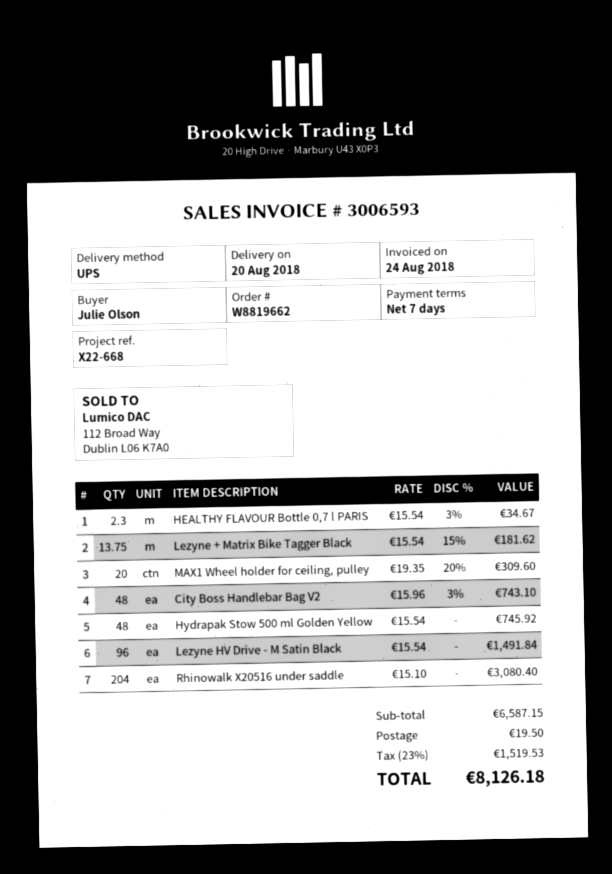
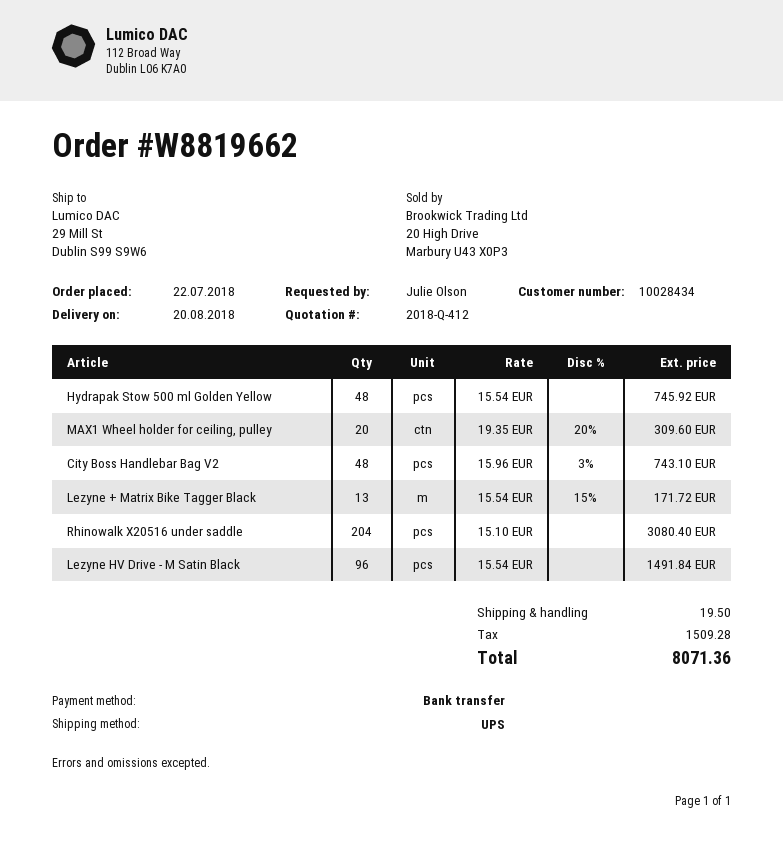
HEALTHY FLAVOUR Bottle 0,7 l PARIS: 2.3 x 15.54 - 3% = 34.67 -> none
Lezyne + Matrix Bike Tagger Black: 13.75 x 15.54 - 15% = 181.62 -> 13 x 15.54 - 15% = 171.72
tax: 1519.53 -> 1509.28
total: 8126.18 -> 8071.36

